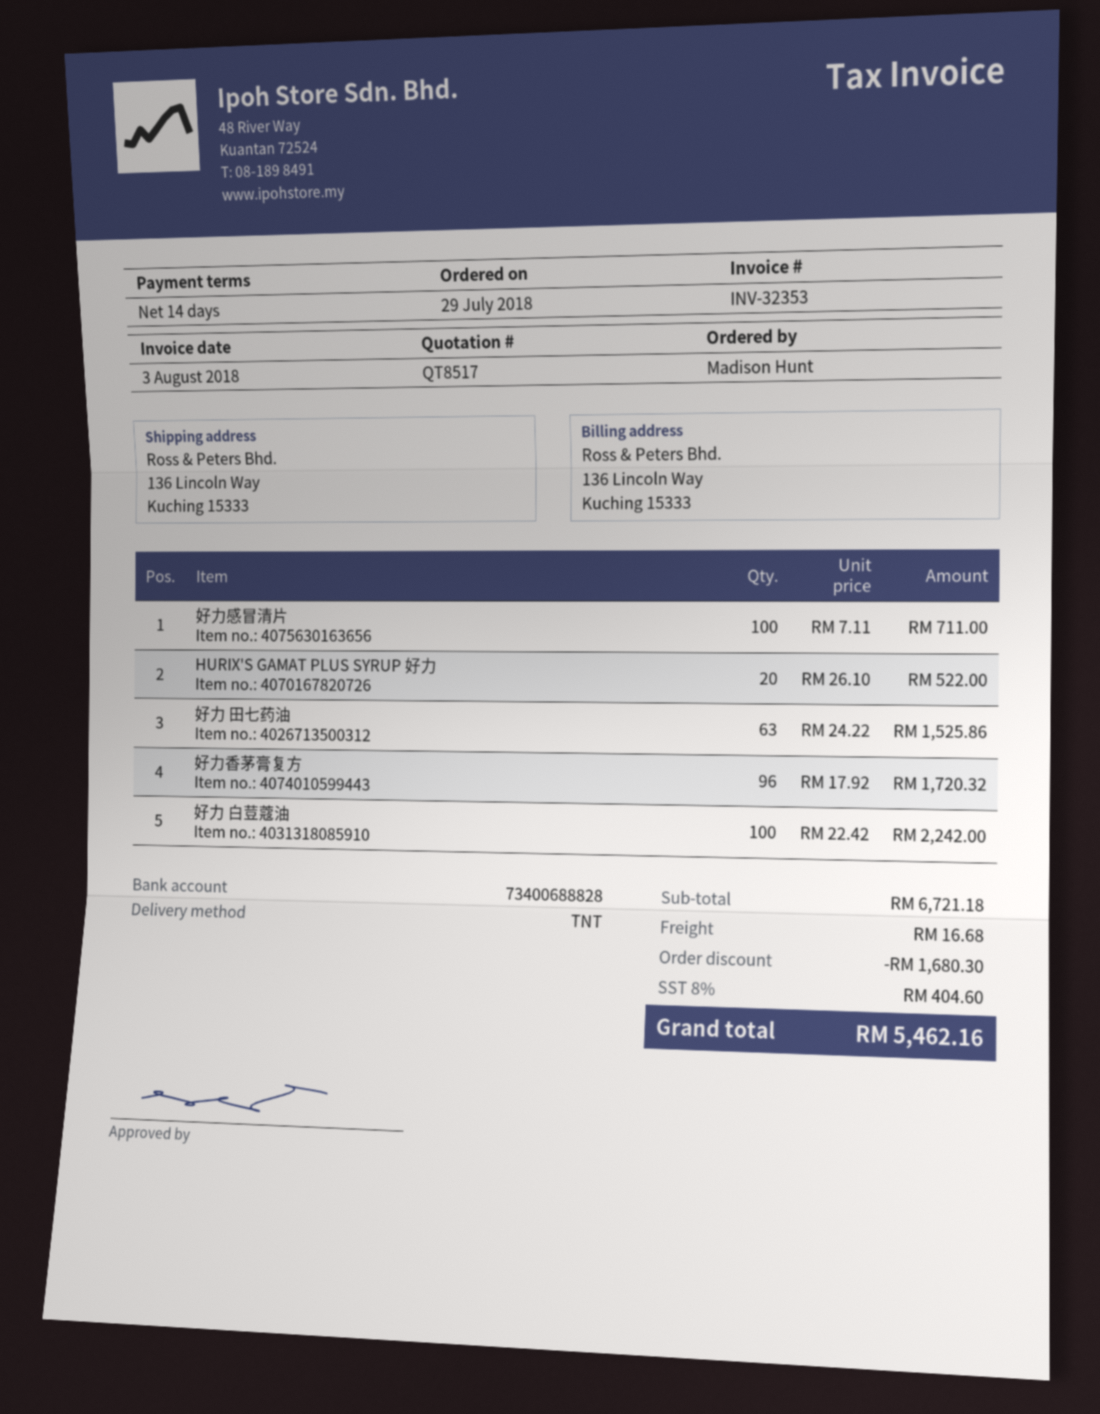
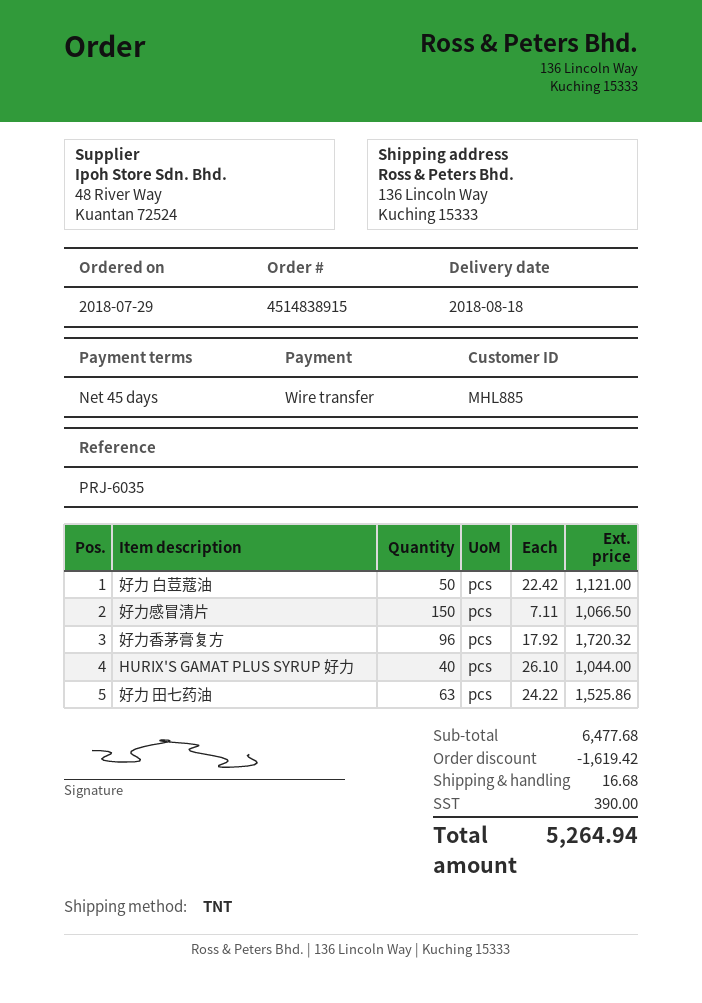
payment terms: 14 days -> 45 days
好力感冒清片: 100 x 7.11 = 711.00 -> 150 x 7.11 = 1066.50
HURIX'S GAMAT PLUS SYRUP 好力: 20 x 26.10 = 522.00 -> 40 x 26.10 = 1044.00
好力 白荳蔻油: 100 x 22.42 = 2242.00 -> 50 x 22.42 = 1121.00
subtotal: 6721.18 -> 6477.68
discount: 1680.30 -> 1619.42
tax: 404.60 -> 390.00
total: 5462.16 -> 5264.94

